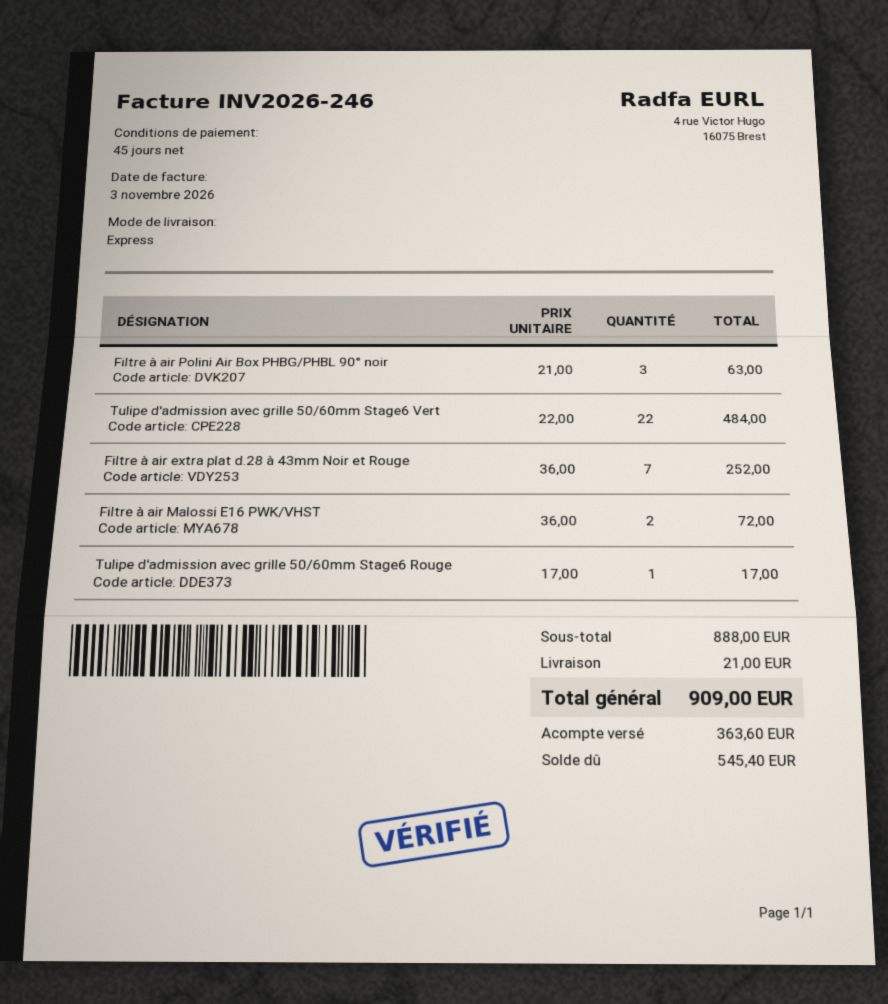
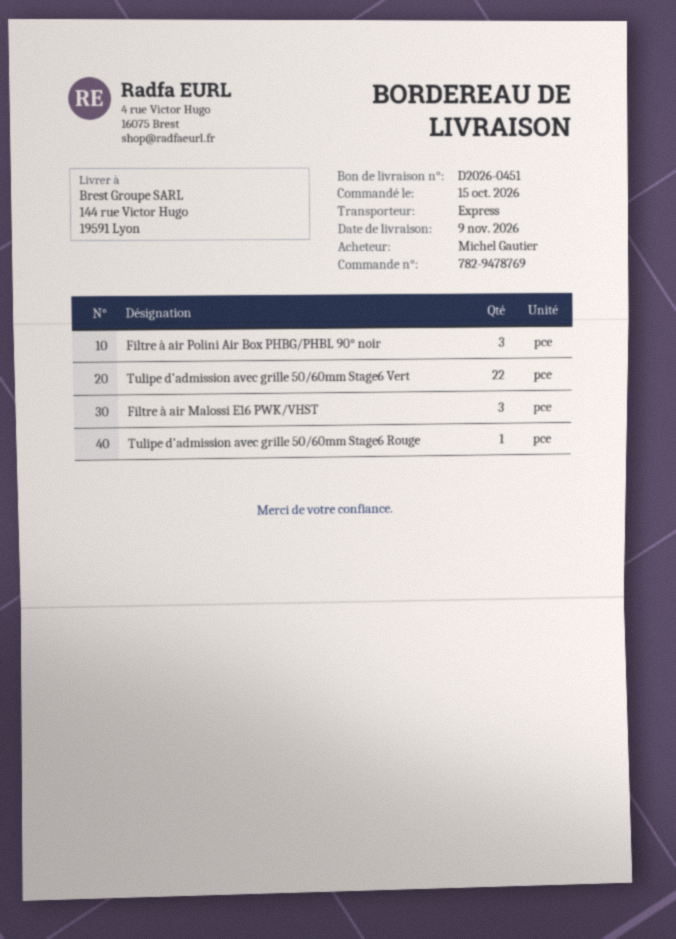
Filtre à air extra plat d.28 à 43mm Noir et Rouge: 7 -> none
Filtre à air Malossi E16 PWK/VHST: 2 -> 3

